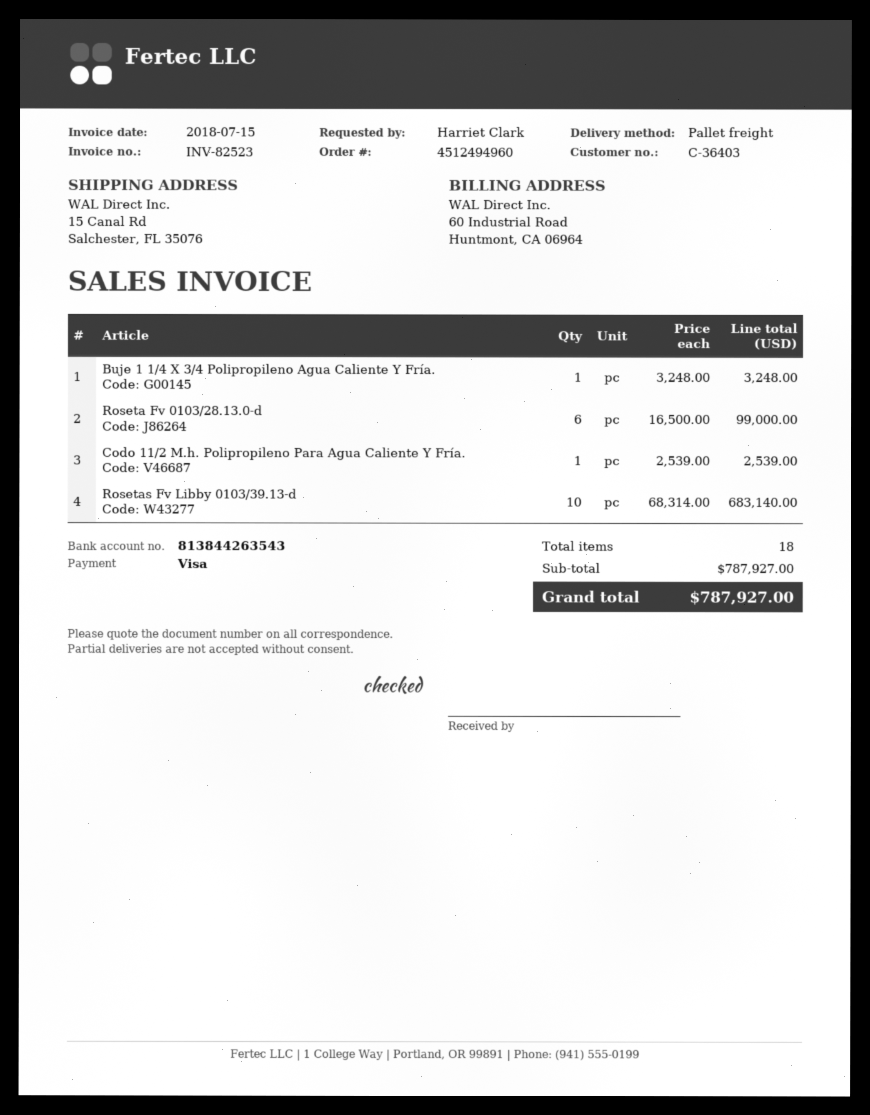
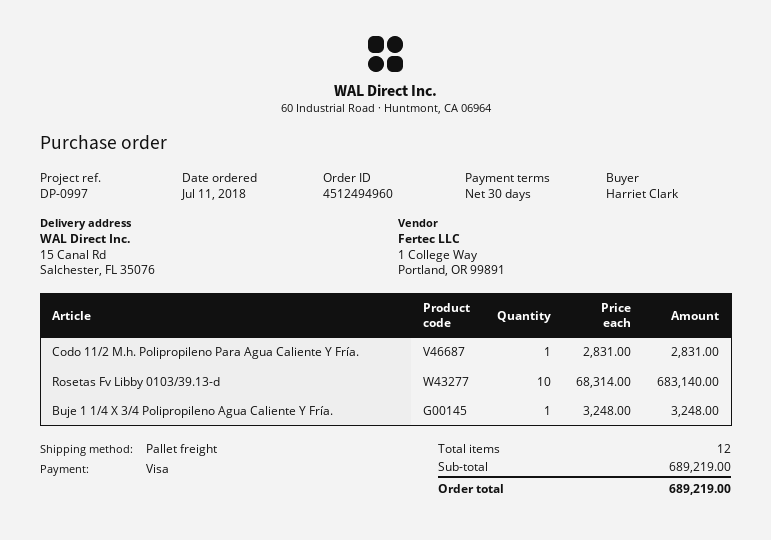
Roseta Fv 0103/28.13.0-d: 6 x 16500.00 = 99000.00 -> none
Codo 11/2 M.h. Polipropileno Para Agua Caliente Y Fría.: 1 x 2539.00 = 2539.00 -> 1 x 2831.00 = 2831.00
total quantity: 18 -> 12
subtotal: 787927.00 -> 689219.00
total: 787927.00 -> 689219.00

